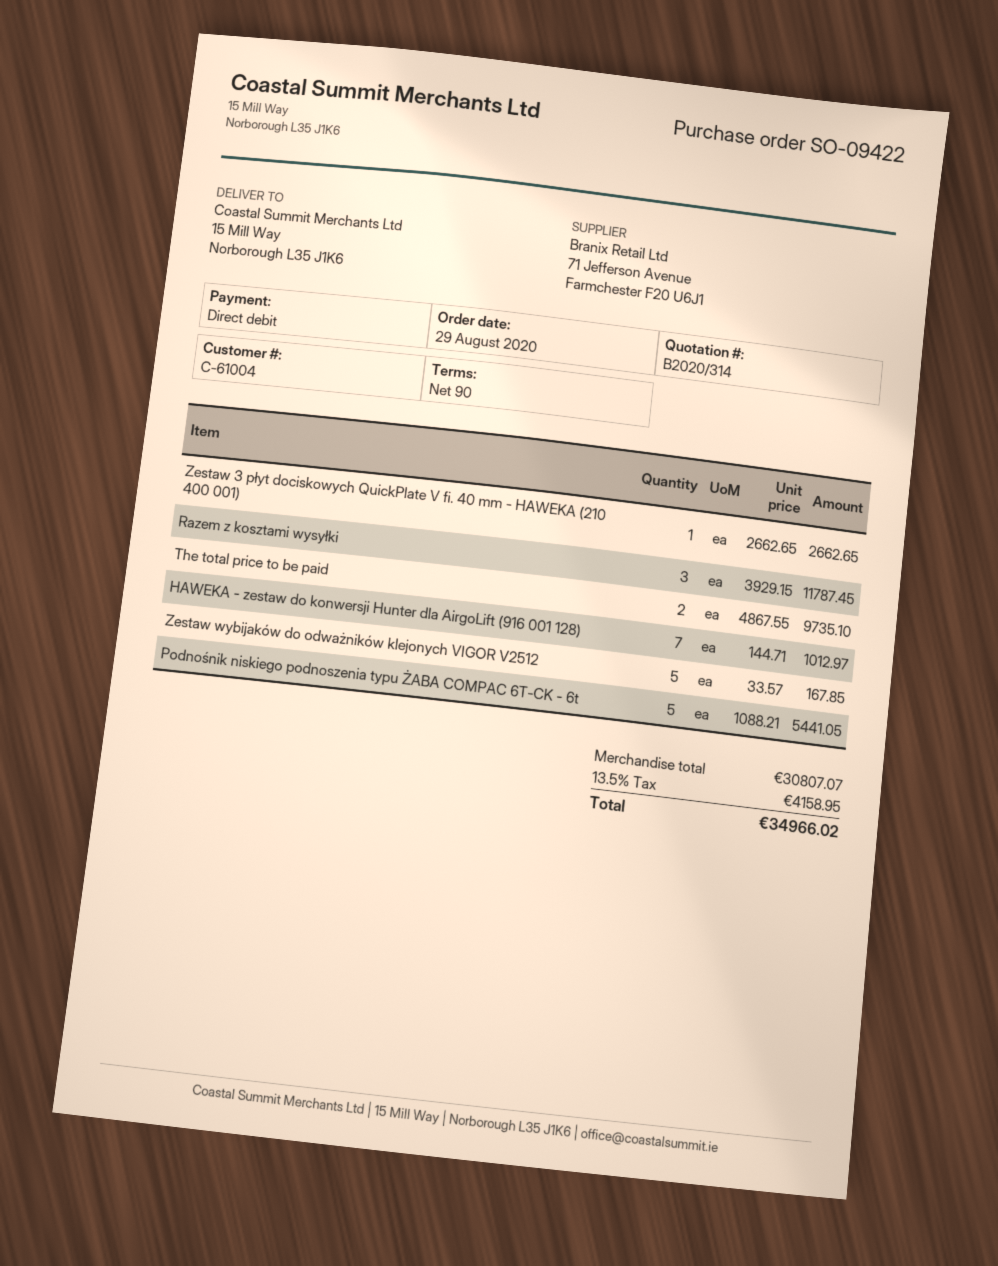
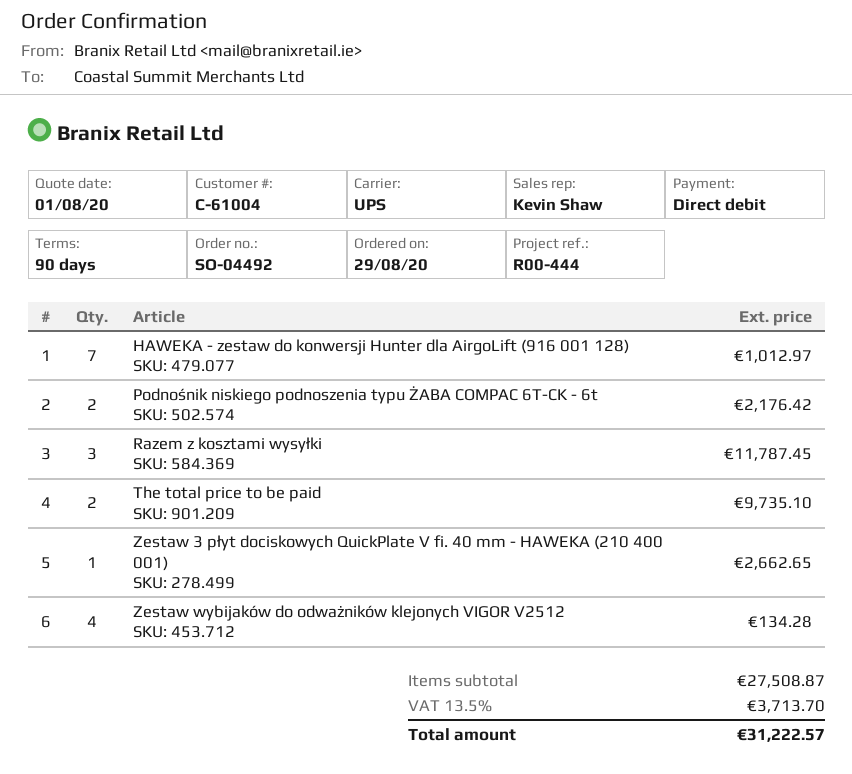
order number: SO-09422 -> SO-04492
Zestaw wybijaków do odważników klejonych VIGOR V2512: 5 for 167.85 -> 4 for 134.28
Podnośnik niskiego podnoszenia typu ŻABA COMPAC 6T-CK - 6t: 5 for 5441.05 -> 2 for 2176.42
subtotal: 30807.07 -> 27508.87
tax: 13.5% = 4158.95 -> 13.5% = 3713.70
total: 34966.02 -> 31222.57

